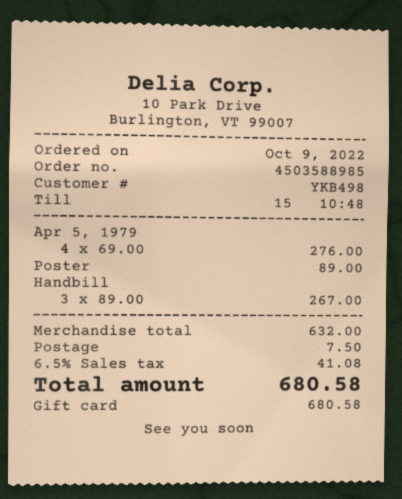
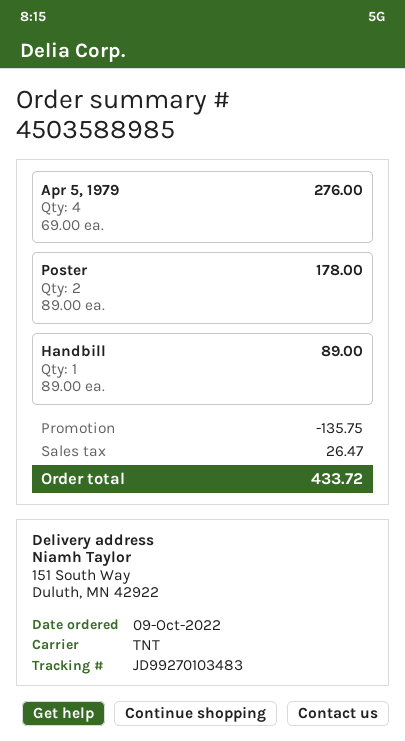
Poster: 1 x 89.00 = 89.00 -> 2 x 89.00 = 178.00
Handbill: 3 x 89.00 = 267.00 -> 1 x 89.00 = 89.00
discount: none -> 135.75
shipping: 7.50 -> none
tax: 41.08 -> 26.47
total: 680.58 -> 433.72

